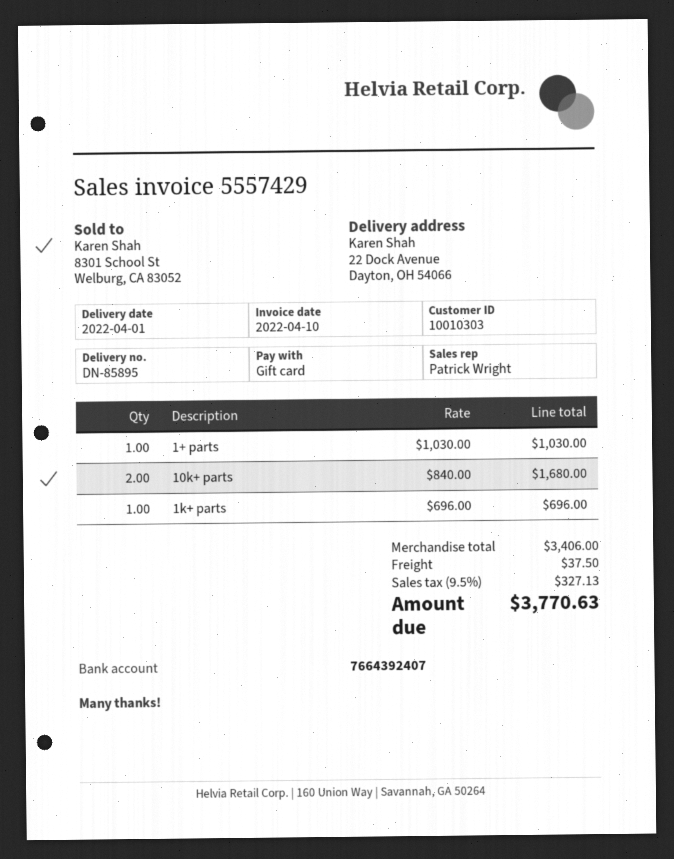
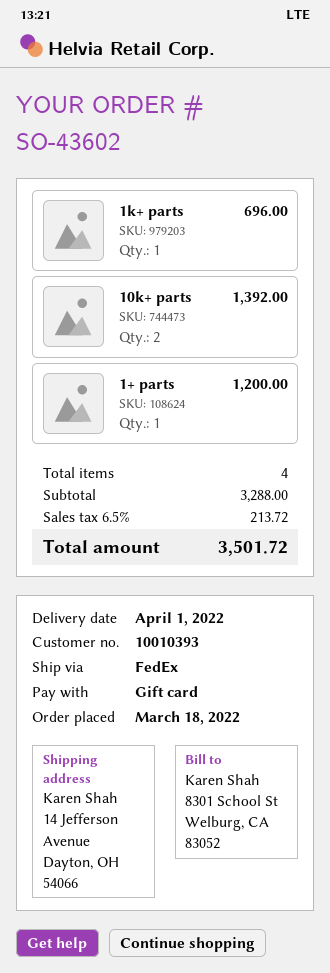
customer number: 10010303 -> 10010393
ship to: 22 Dock Avenue, Dayton, OH 54066 -> 14 Jefferson Avenue, Dayton, OH 54066
1+ parts: 1 for 1030.00 -> 1 for 1200.00
10k+ parts: 2 for 1680.00 -> 2 for 1392.00
subtotal: 3406.00 -> 3288.00
shipping: 37.50 -> none
tax: 9.5% = 327.13 -> 6.5% = 213.72
total: 3770.63 -> 3501.72

